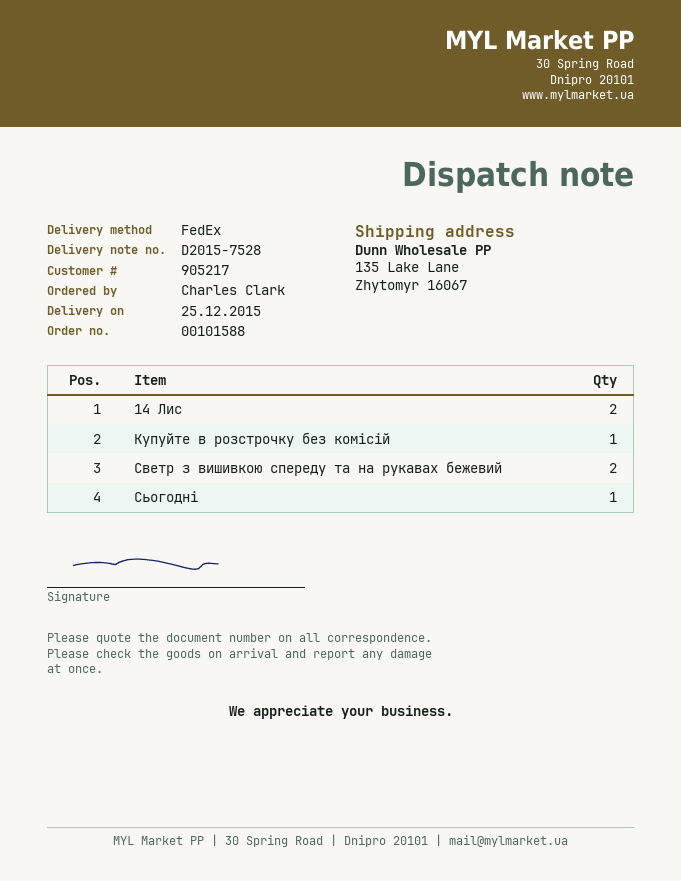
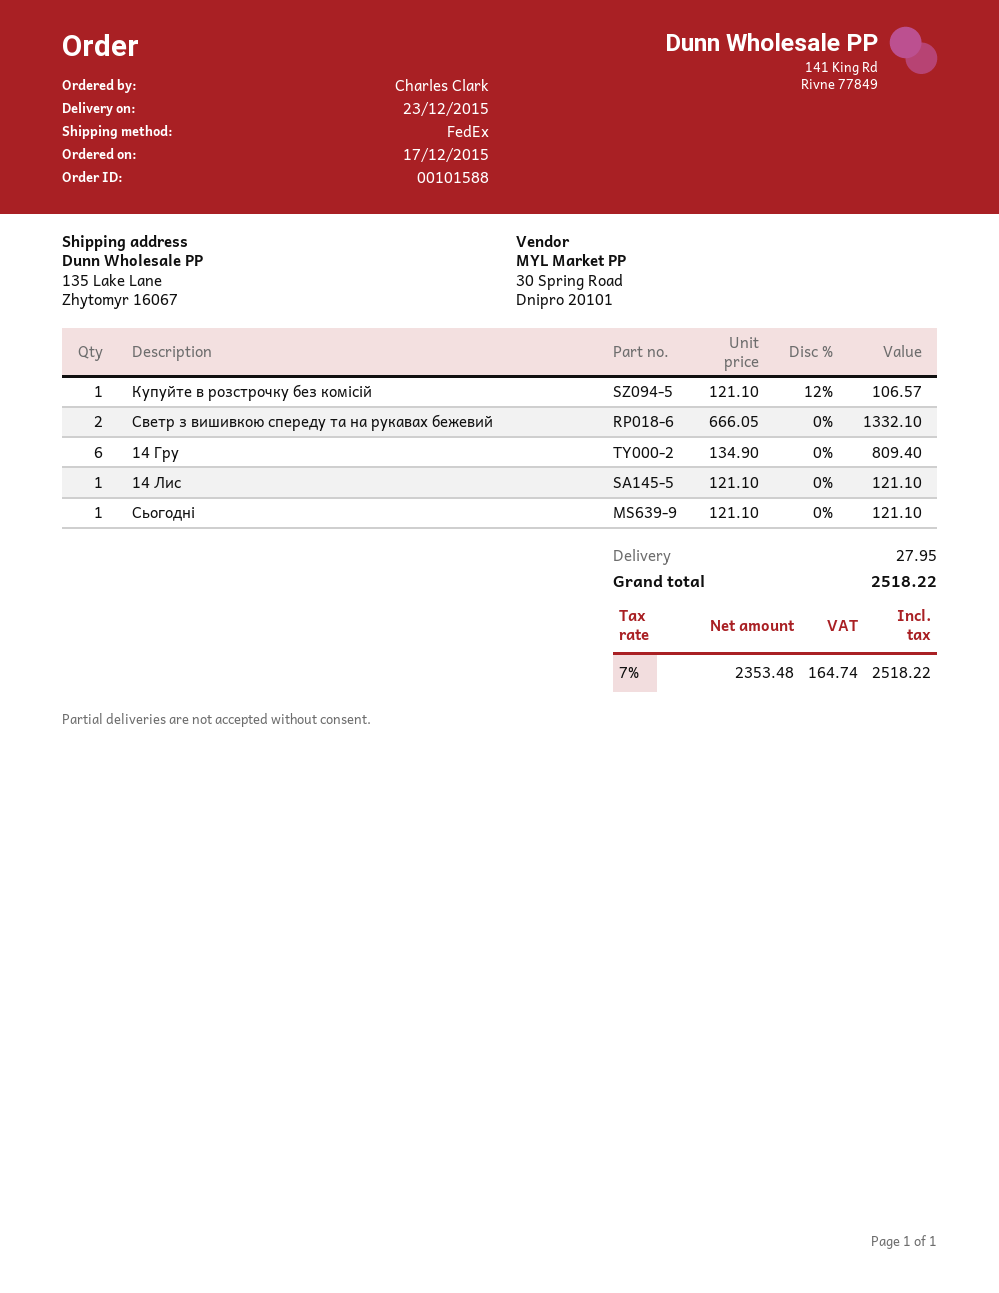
delivery date: 2015-12-25 -> 2015-12-23
14 Лис: 2 -> 1
14 Гру: none -> 6

